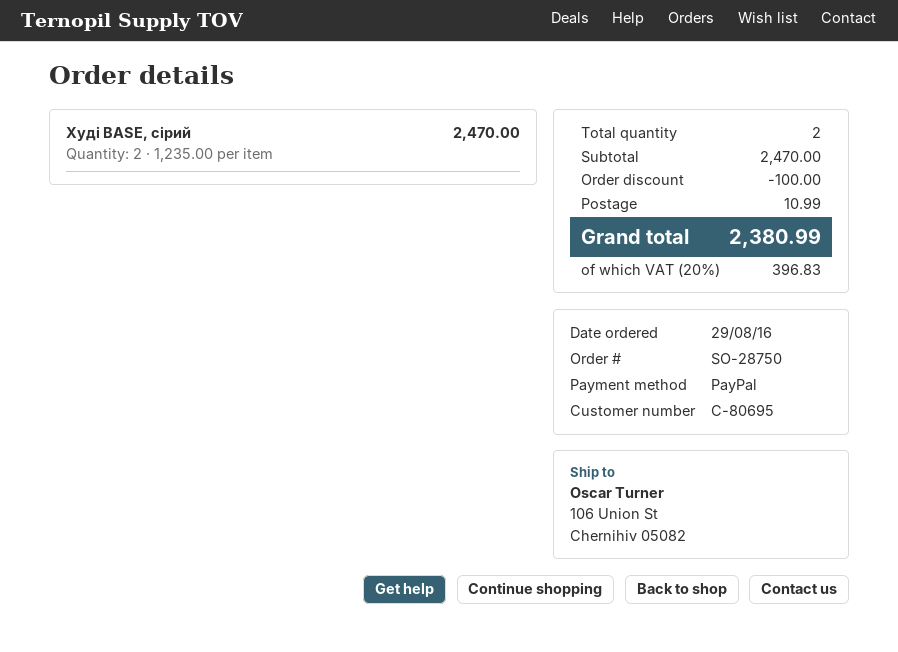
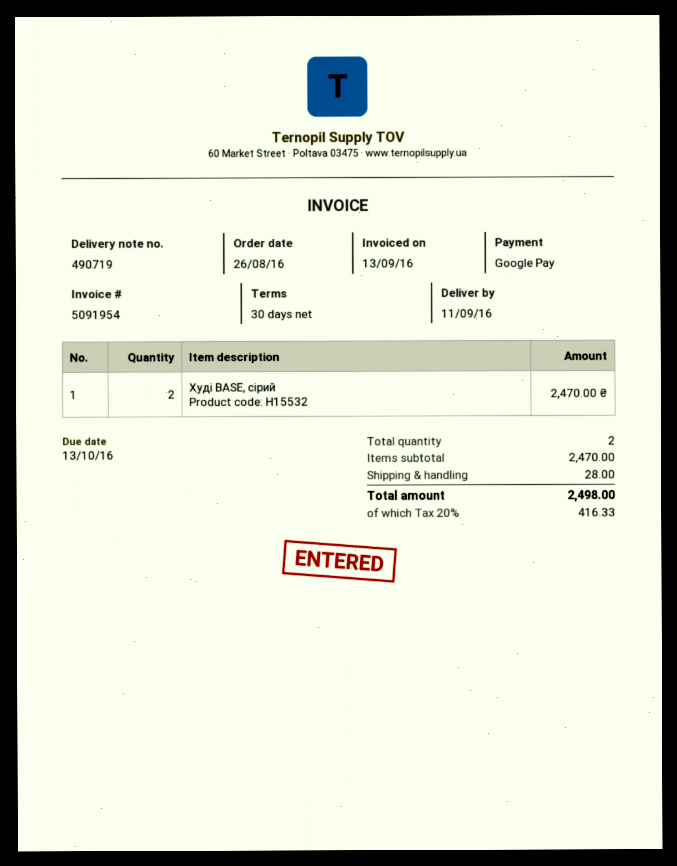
order date: 2016-08-29 -> 2016-08-26
payment method: PayPal -> Google Pay
discount: 100.00 -> none
shipping: 10.99 -> 28.00
tax: 20% = 396.83 -> 20% = 416.33
total: 2380.99 -> 2498.00

